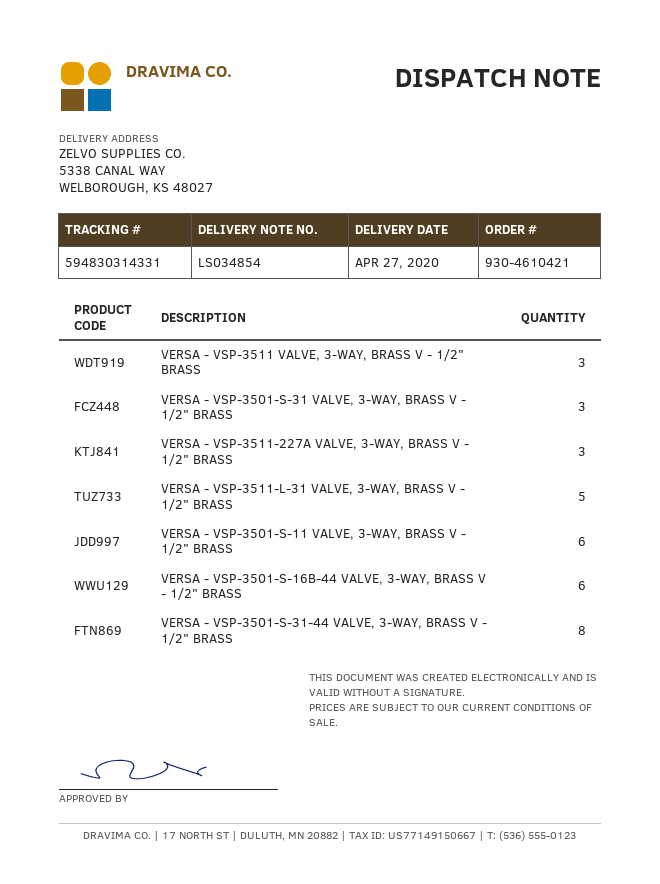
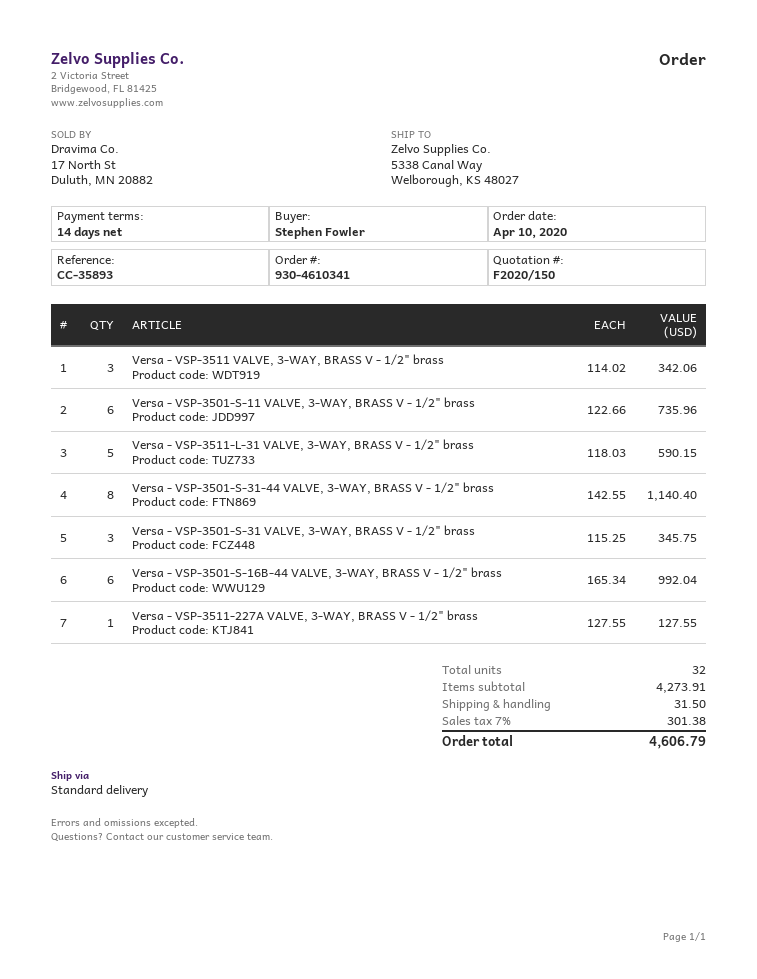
order number: 930-4610421 -> 930-4610341
VERSA - VSP-3511-227A VALVE, 3-WAY, BRASS V - 1/2" BRASS: 3 -> 1

